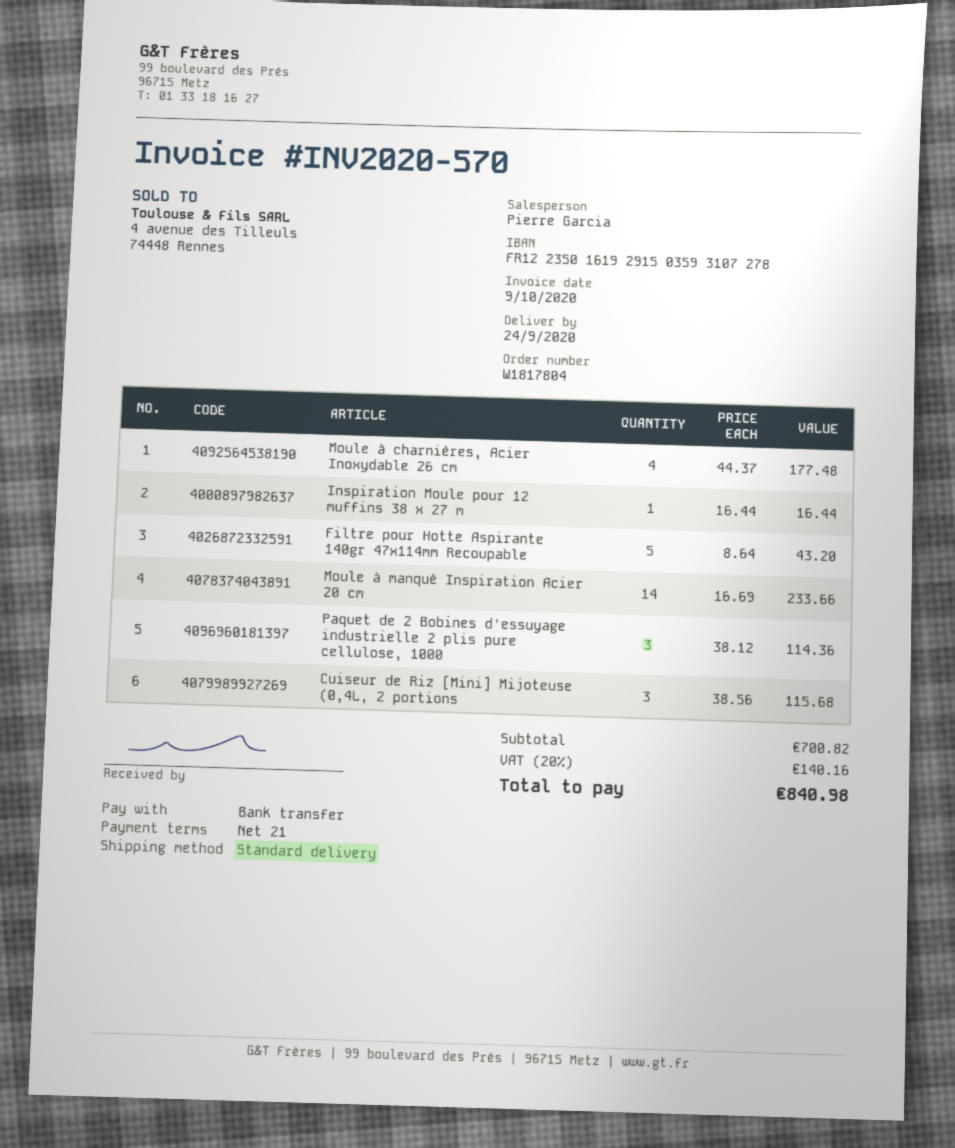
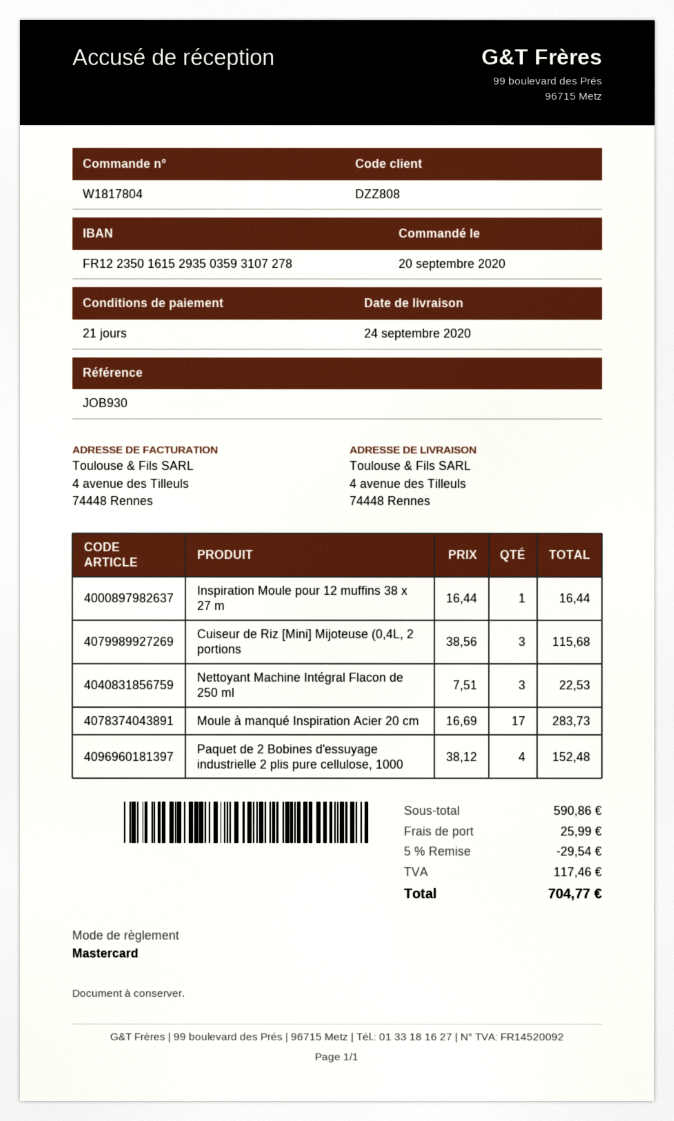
payment method: bank transfer -> Mastercard
bank account: FR1223501619291503593107278 -> FR1223501615293503593107278
Moule à charnières, Acier Inoxydable 26 cm: 4 x 44.37 = 177.48 -> none
Filtre pour Hotte Aspirante 140gr 47x114mm Recoupable: 5 x 8.64 = 43.20 -> none
Moule à manqué Inspiration Acier 20 cm: 14 x 16.69 = 233.66 -> 17 x 16.69 = 283.73
Paquet de 2 Bobines d'essuyage industrielle 2 plis pure cellulose, 1000: 3 x 38.12 = 114.36 -> 4 x 38.12 = 152.48
Nettoyant Machine Intégral Flacon de 250 ml: none -> 3 x 7.51 = 22.53
subtotal: 700.82 -> 590.86
discount: none -> 5% = 29.54
shipping: none -> 25.99
tax: 140.16 -> 117.46
total: 840.98 -> 704.77

